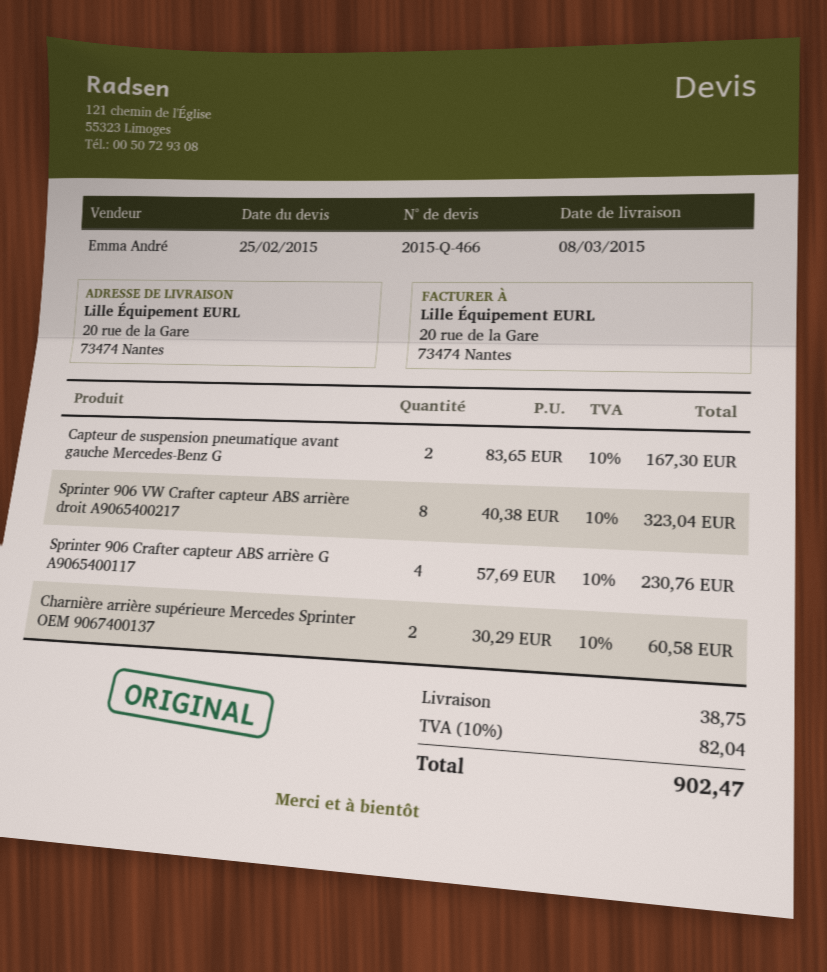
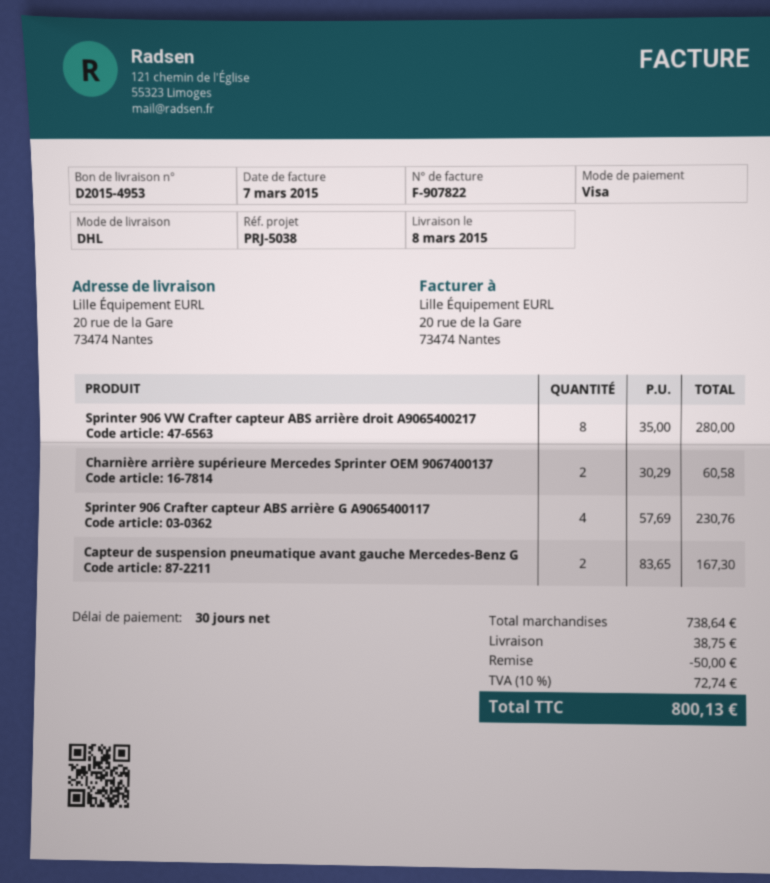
Sprinter 906 VW Crafter capteur ABS arrière droit A9065400217: 8 x 40.38 = 323.04 -> 8 x 35.00 = 280.00
discount: none -> 50.00
tax: 10% = 82.04 -> 10% = 72.74
total: 902.47 -> 800.13

